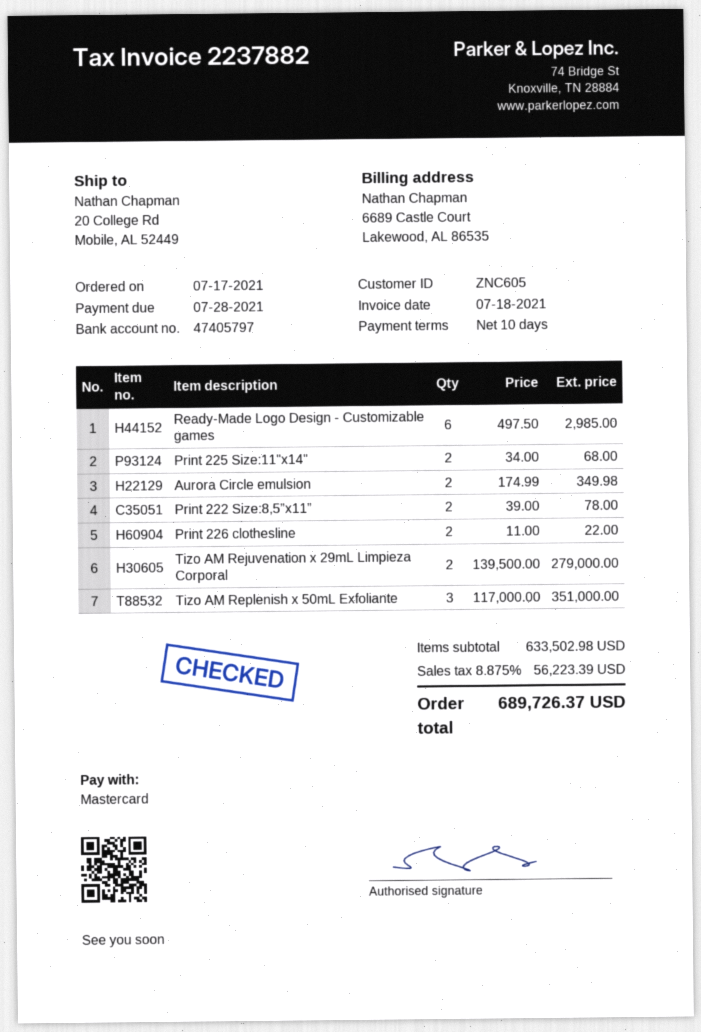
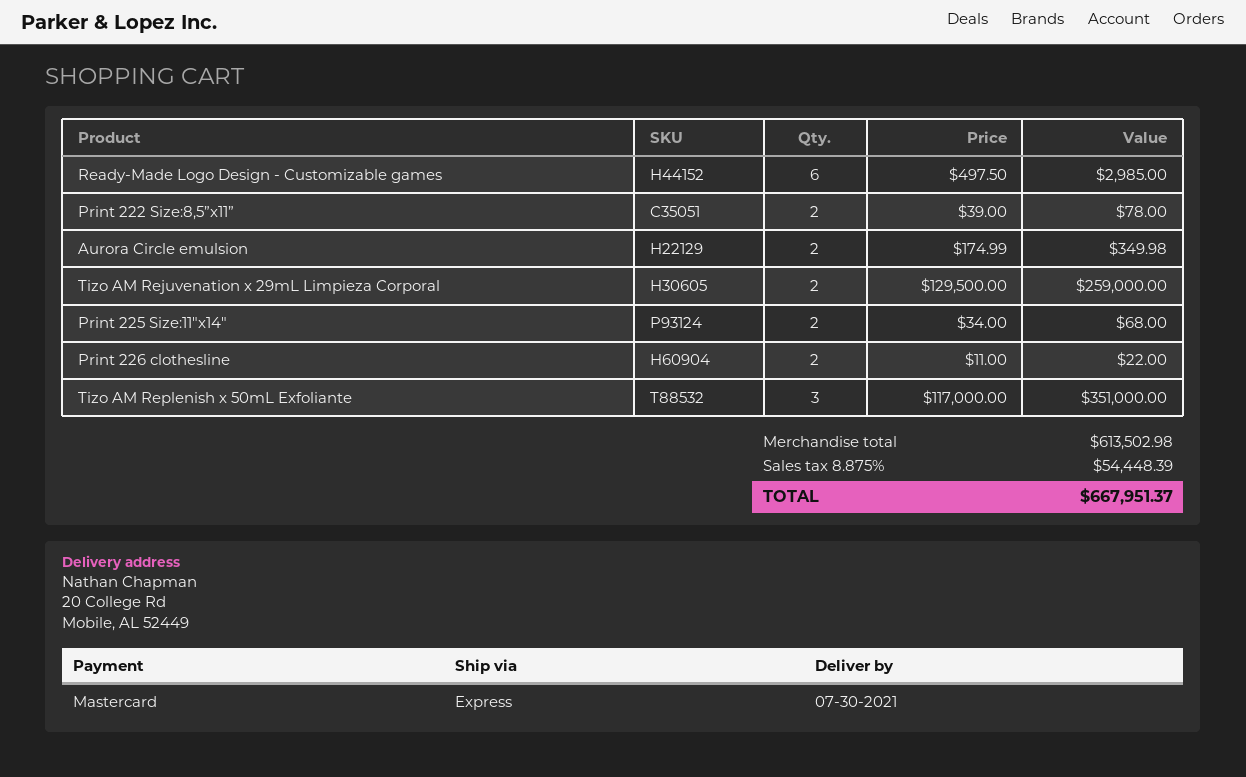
Tizo AM Rejuvenation x 29mL Limpieza Corporal: 2 x 139500.00 = 279000.00 -> 2 x 129500.00 = 259000.00
subtotal: 633502.98 -> 613502.98
tax: 8.875% = 56223.39 -> 8.875% = 54448.39
total: 689726.37 -> 667951.37

